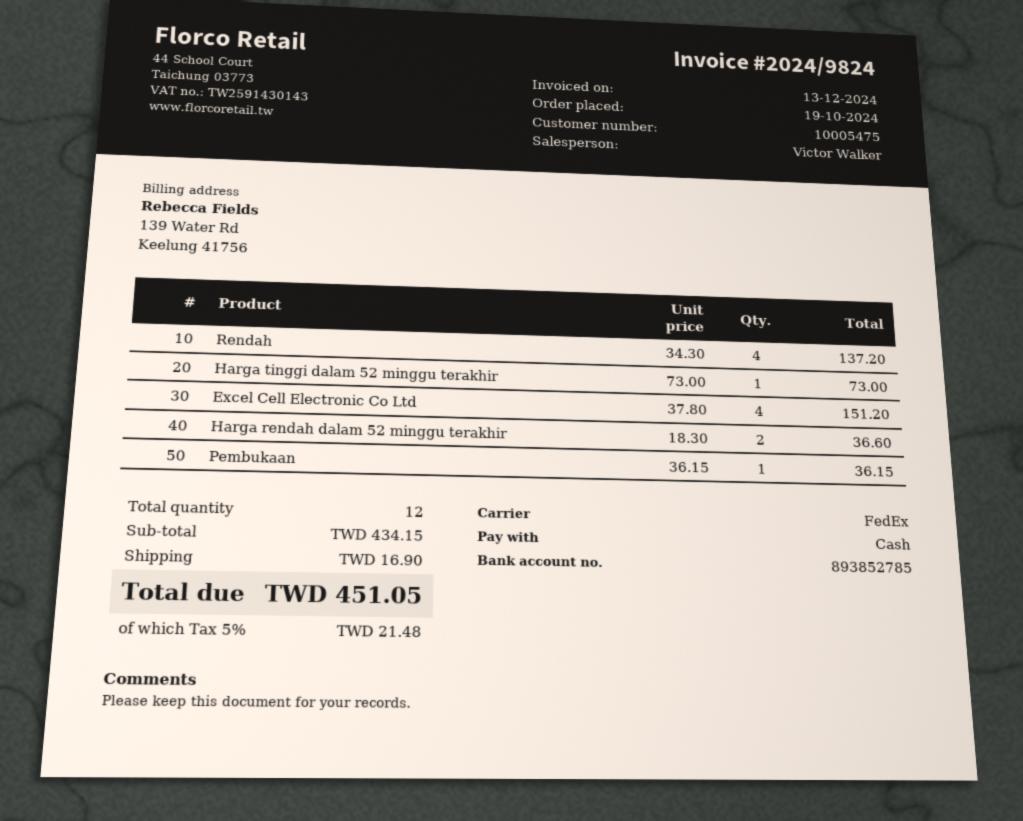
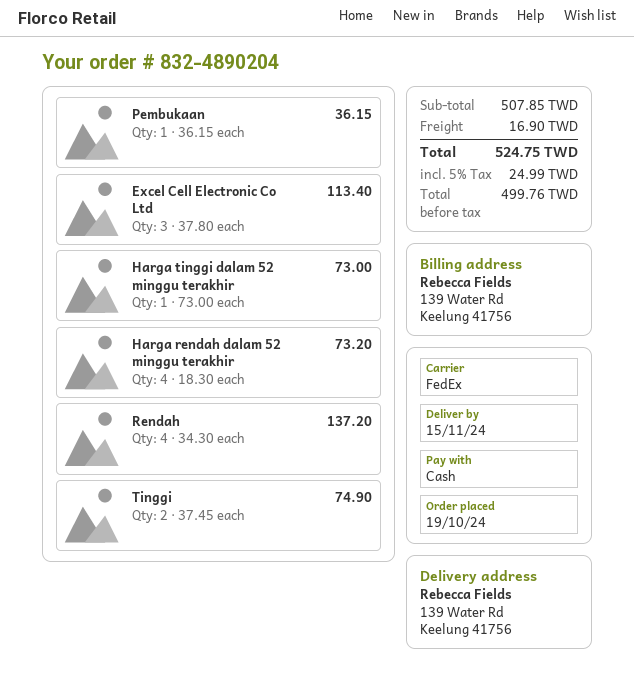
Excel Cell Electronic Co Ltd: 4 x 37.80 = 151.20 -> 3 x 37.80 = 113.40
Harga rendah dalam 52 minggu terakhir: 2 x 18.30 = 36.60 -> 4 x 18.30 = 73.20
Tinggi: none -> 2 x 37.45 = 74.90
subtotal: 434.15 -> 507.85
tax: 5% = 21.48 -> 5% = 24.99
total: 451.05 -> 524.75

